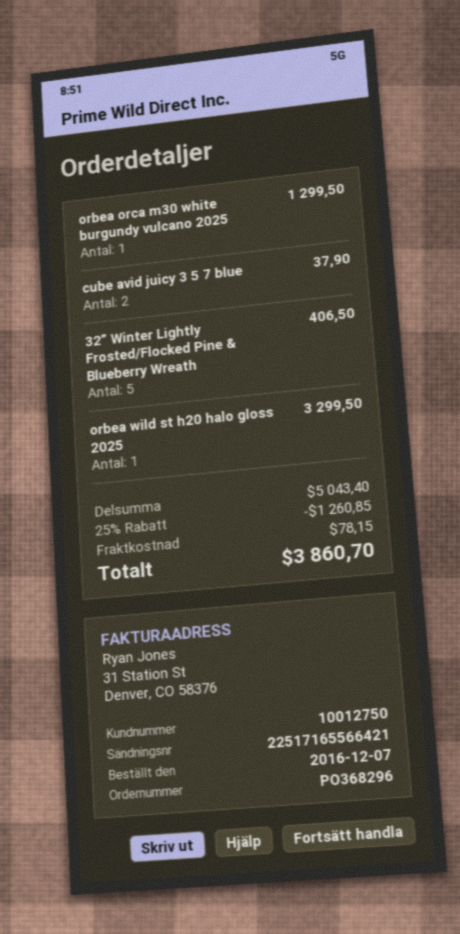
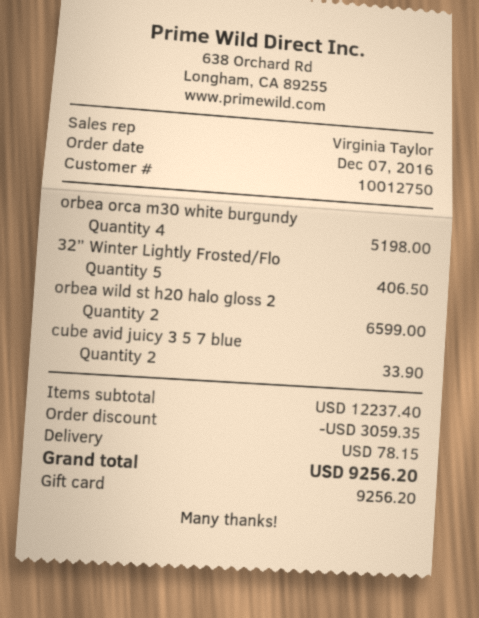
orbea orca m30 white burgundy vulcano 2025: 1 for 1299.50 -> 4 for 5198.00
cube avid juicy 3 5 7 blue: 2 for 37.90 -> 2 for 33.90
orbea wild st h20 halo gloss 2025: 1 for 3299.50 -> 2 for 6599.00
subtotal: 5043.40 -> 12237.40
discount: 1260.85 -> 3059.35
total: 3860.70 -> 9256.20

